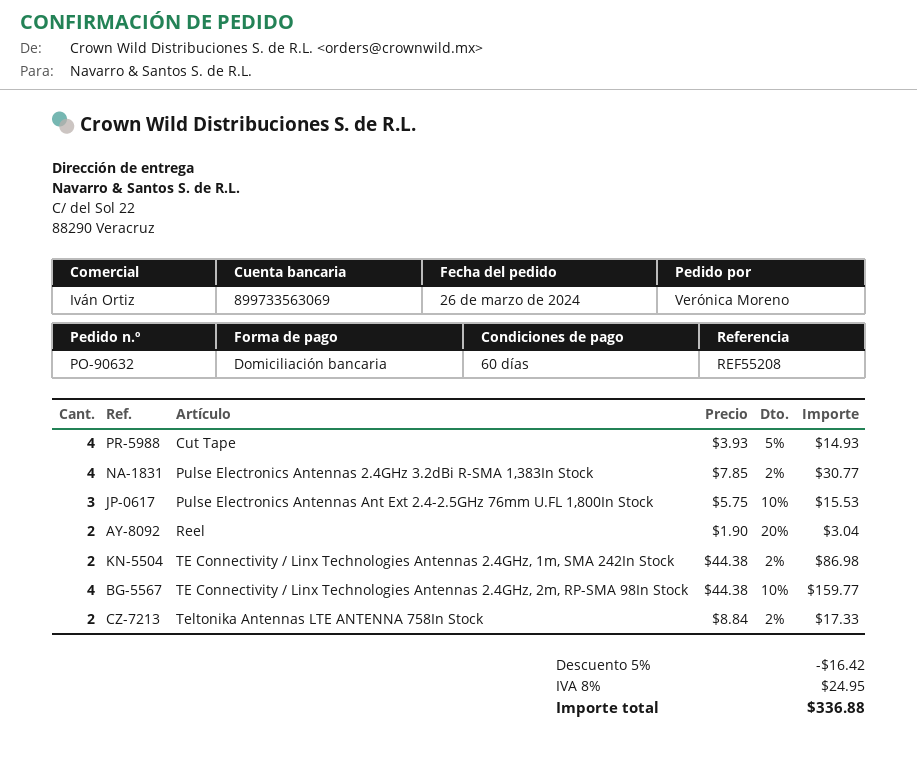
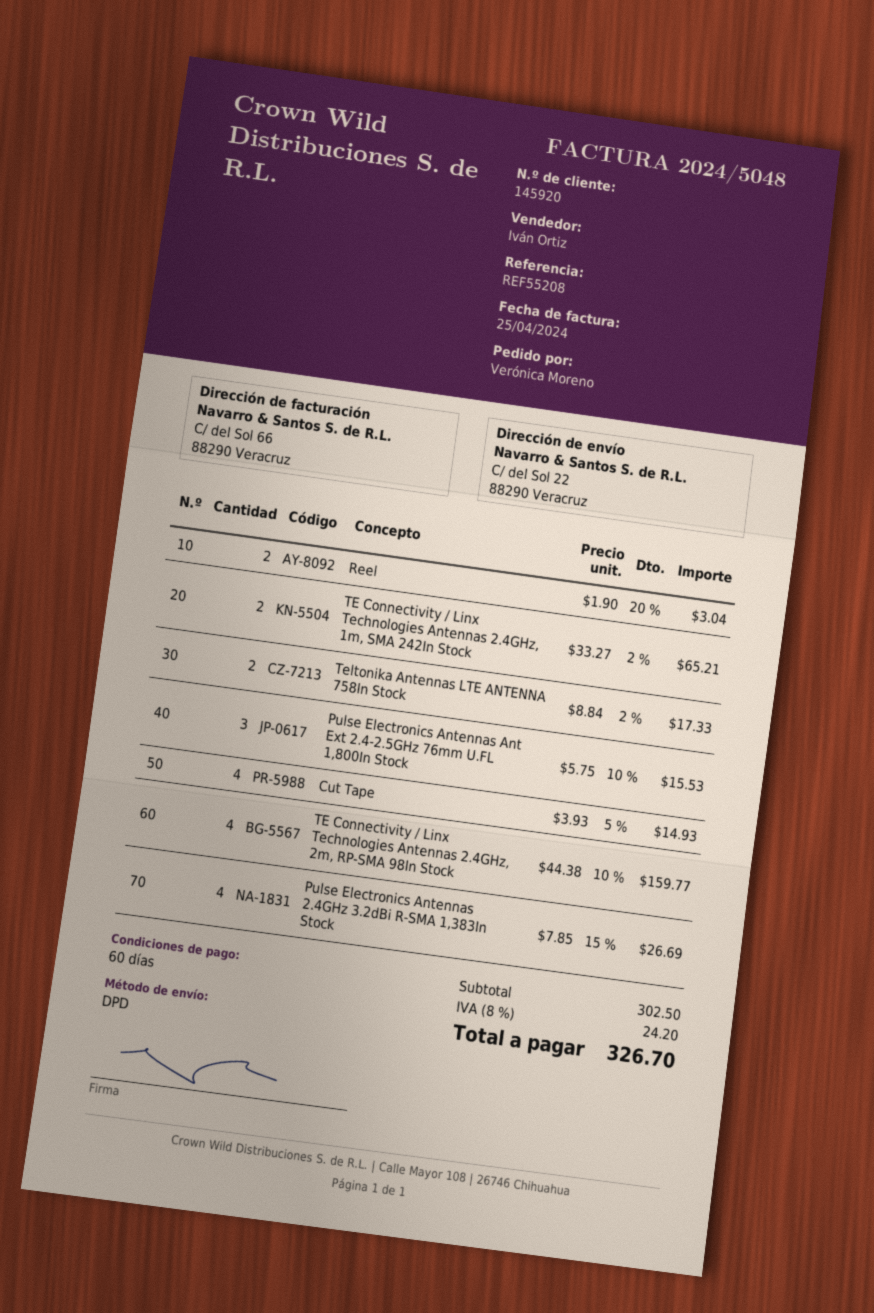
Pulse Electronics Antennas 2.4GHz 3.2dBi R-SMA 1,383In Stock: 4 x 7.85 - 2% = 30.77 -> 4 x 7.85 - 15% = 26.69
TE Connectivity / Linx Technologies Antennas 2.4GHz, 1m, SMA 242In Stock: 2 x 44.38 - 2% = 86.98 -> 2 x 33.27 - 2% = 65.21
discount: 5% = 16.42 -> none
tax: 8% = 24.95 -> 8% = 24.20
total: 336.88 -> 326.70

